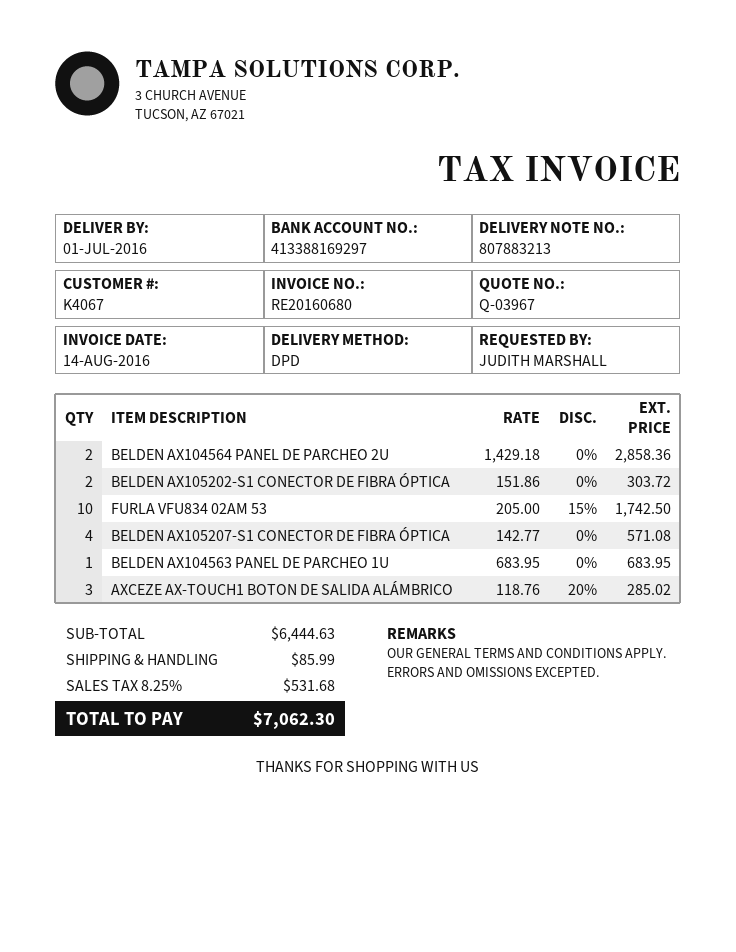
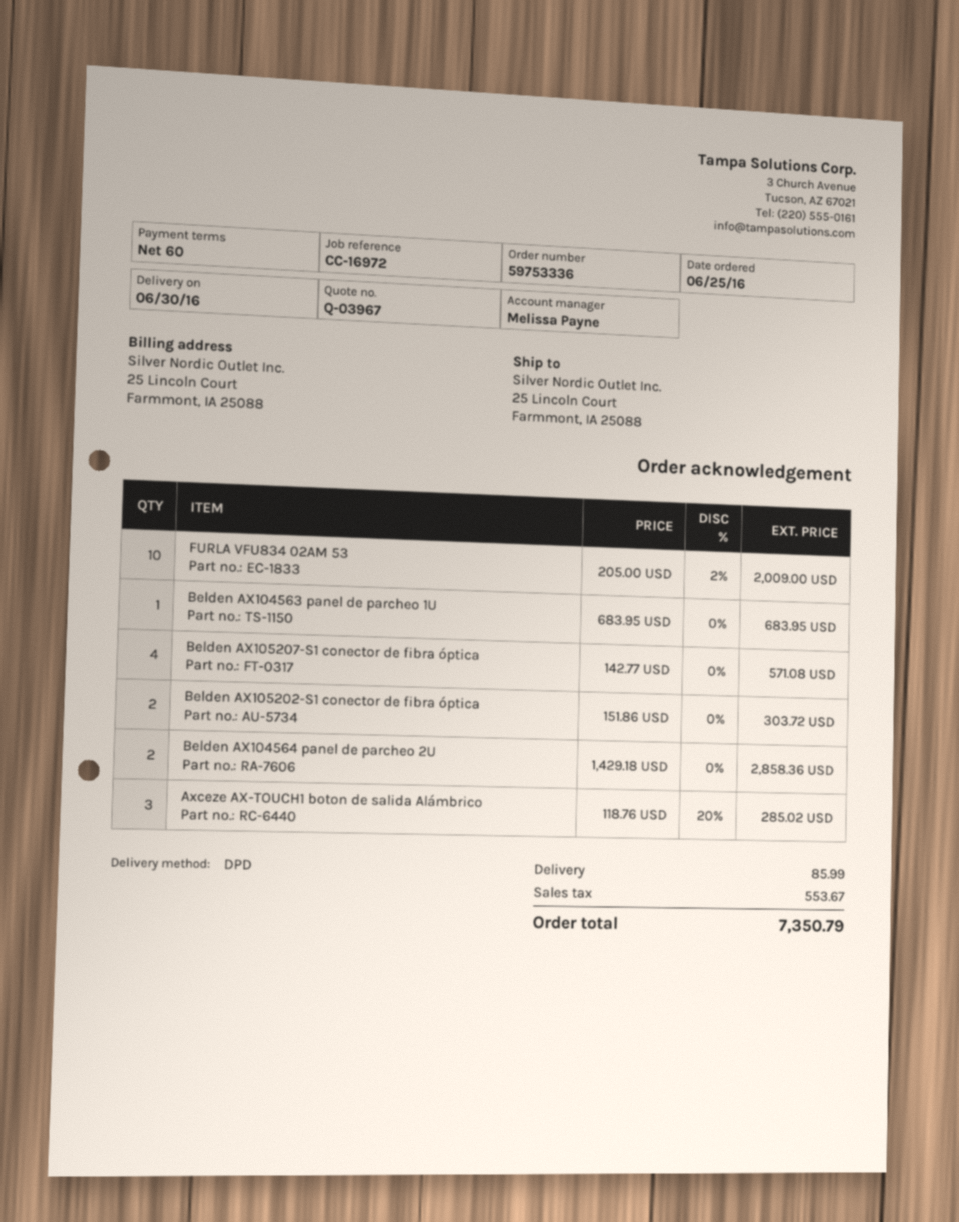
delivery date: 2016-07-01 -> 2016-06-30
FURLA VFU834 02AM 53: 10 x 205.00 - 15% = 1742.50 -> 10 x 205.00 - 2% = 2009.00
tax: 531.68 -> 553.67
total: 7062.30 -> 7350.79

